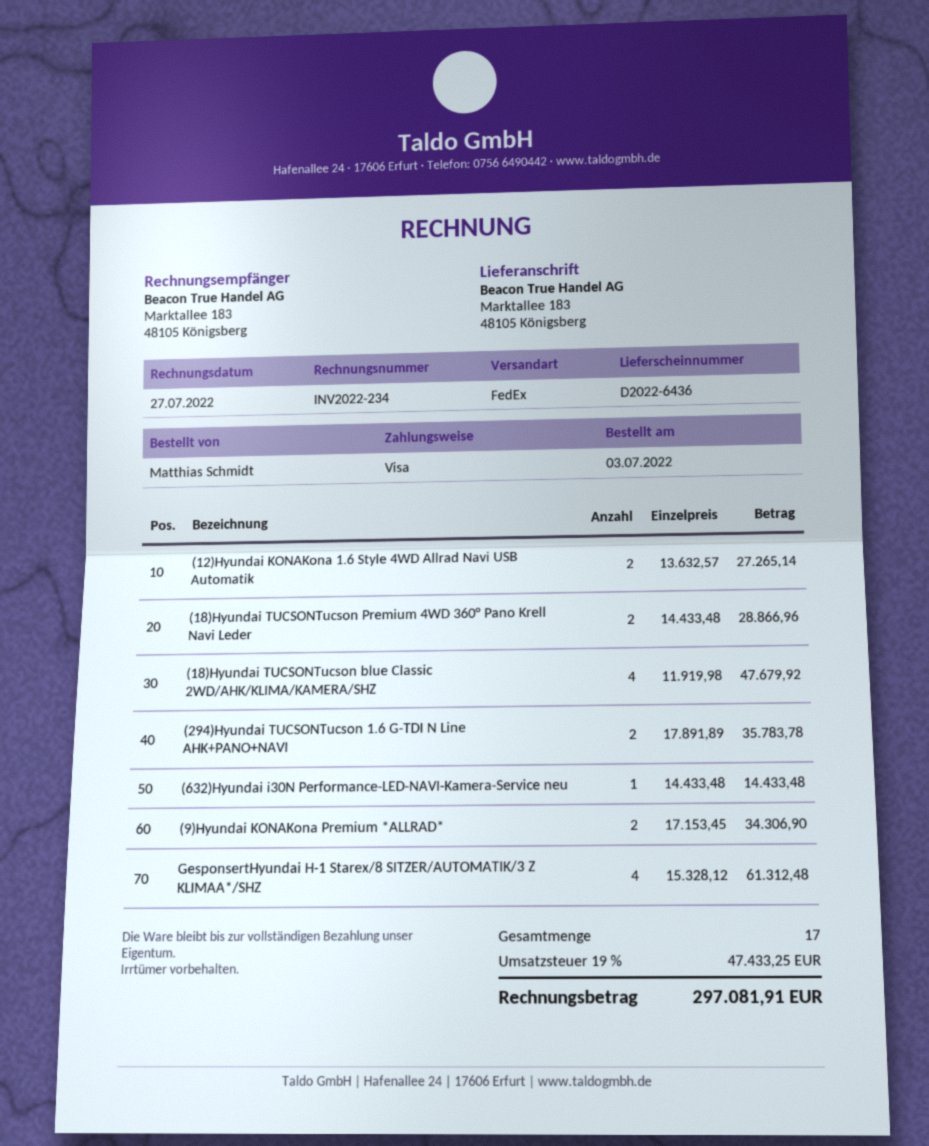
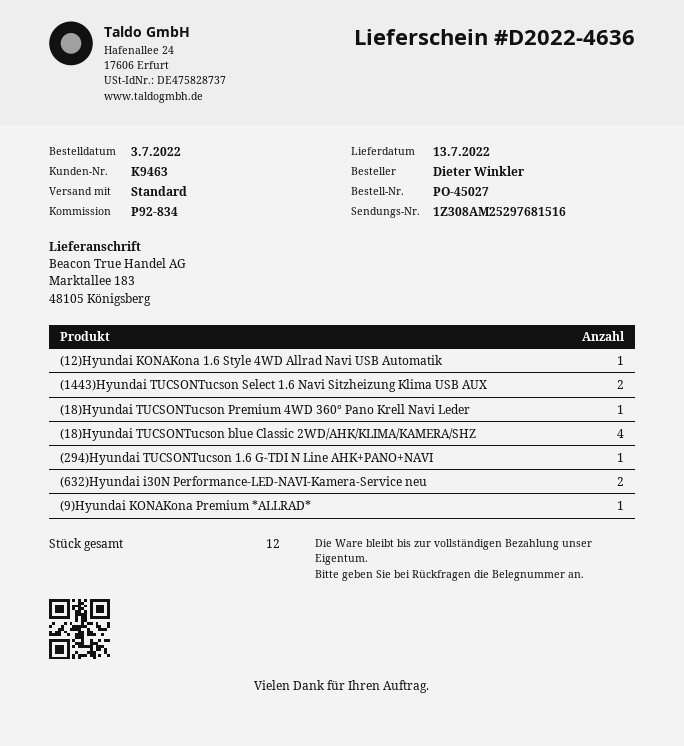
delivery note number: D2022-6436 -> D2022-4636
ordered by: Matthias Schmidt -> Dieter Winkler
shipping method: FedEx -> standard
(12)Hyundai KONAKona 1.6 Style 4WD Allrad Navi USB Automatik: 2 -> 1
(18)Hyundai TUCSONTucson Premium 4WD 360° Pano Krell Navi Leder: 2 -> 1
(294)Hyundai TUCSONTucson 1.6 G-TDI N Line AHK+PANO+NAVI: 2 -> 1
(632)Hyundai i30N Performance-LED-NAVI-Kamera-Service neu: 1 -> 2
(9)Hyundai KONAKona Premium *ALLRAD*: 2 -> 1
GesponsertHyundai H-1 Starex/8 SITZER/AUTOMATIK/3 Z KLIMAA*/SHZ: 4 -> none
(1443)Hyundai TUCSONTucson Select 1.6 Navi Sitzheizung Klima USB AUX: none -> 2
total quantity: 17 -> 12

